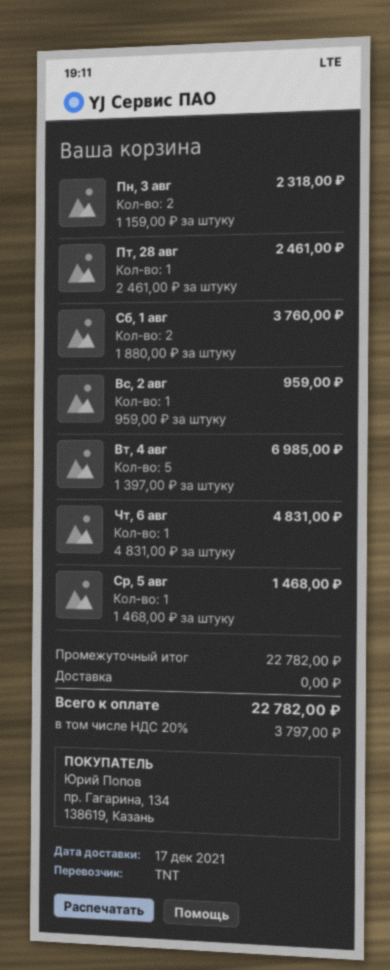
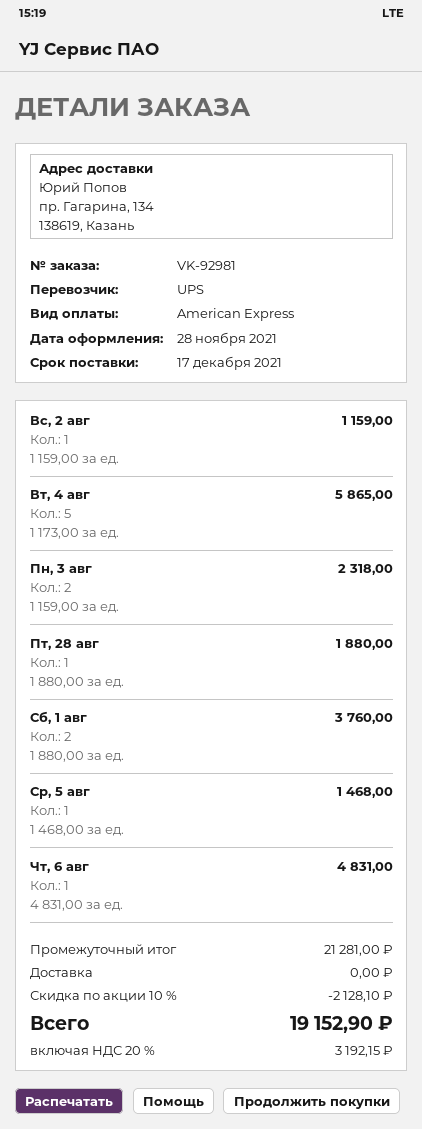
shipping method: TNT -> UPS
Пт, 28 авг: 1 x 2461.00 = 2461.00 -> 1 x 1880.00 = 1880.00
Вс, 2 авг: 1 x 959.00 = 959.00 -> 1 x 1159.00 = 1159.00
Вт, 4 авг: 5 x 1397.00 = 6985.00 -> 5 x 1173.00 = 5865.00
subtotal: 22782.00 -> 21281.00
discount: none -> 10% = 2128.10
tax: 20% = 3797.00 -> 20% = 3192.15
total: 22782.00 -> 19152.90

